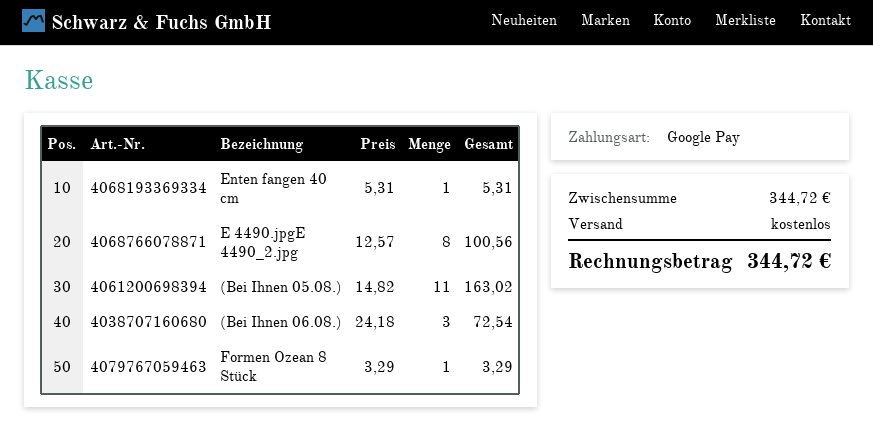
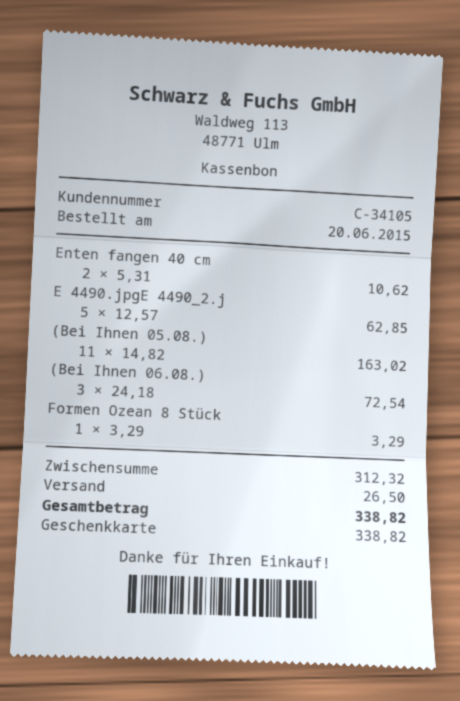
payment method: Google Pay -> gift card
Enten fangen 40 cm: 1 x 5.31 = 5.31 -> 2 x 5.31 = 10.62
E 4490.jpgE 4490_2.jpg: 8 x 12.57 = 100.56 -> 5 x 12.57 = 62.85
subtotal: 344.72 -> 312.32
shipping: 0.00 -> 26.50
total: 344.72 -> 338.82

